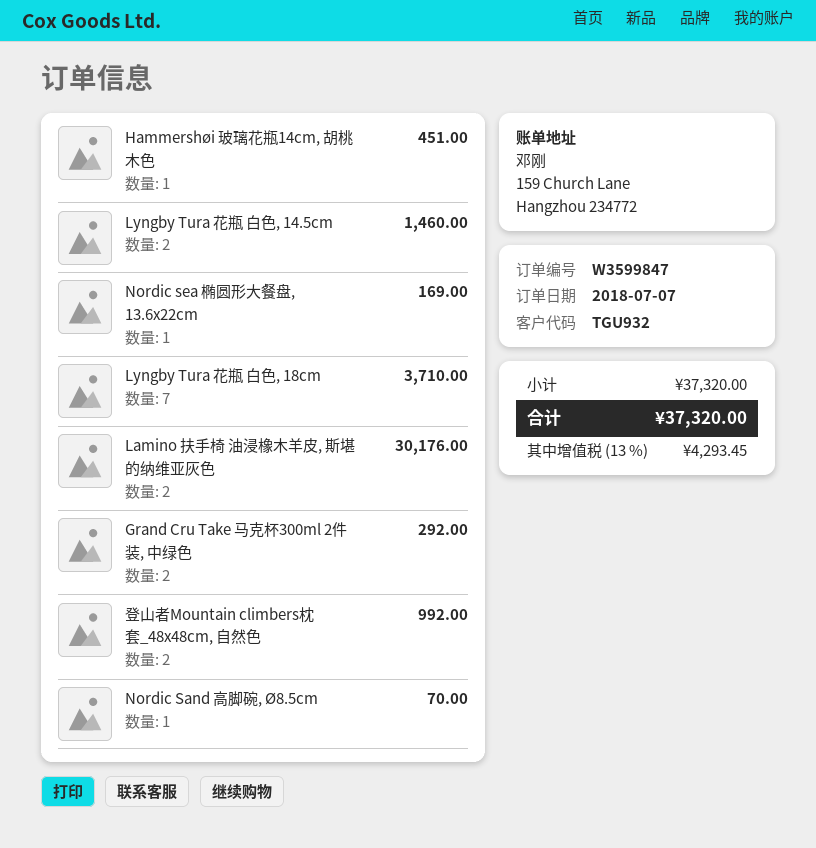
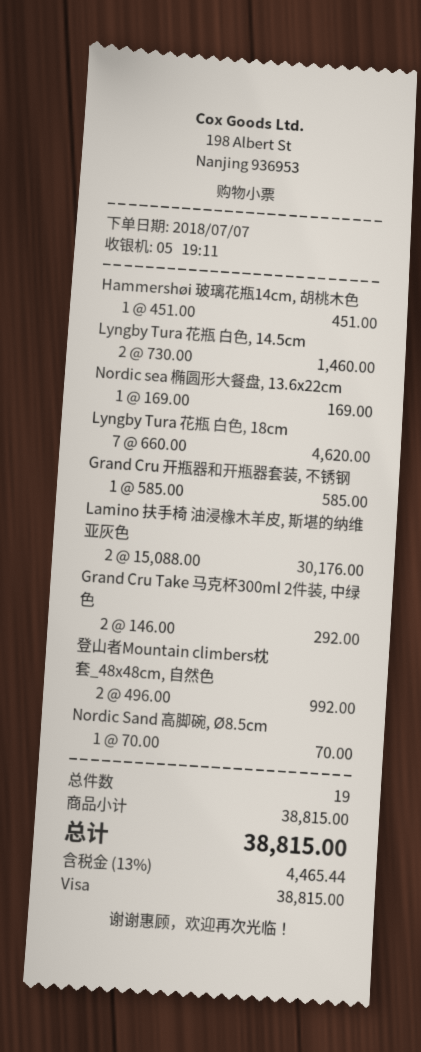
Lyngby Tura 花瓶 白色, 18cm: 7 for 3710.00 -> 7 for 4620.00
Grand Cru 开瓶器和开瓶器套装, 不锈钢: none -> 1 for 585.00
subtotal: 37320.00 -> 38815.00
tax: 13% = 4293.45 -> 13% = 4465.44
total: 37320.00 -> 38815.00

